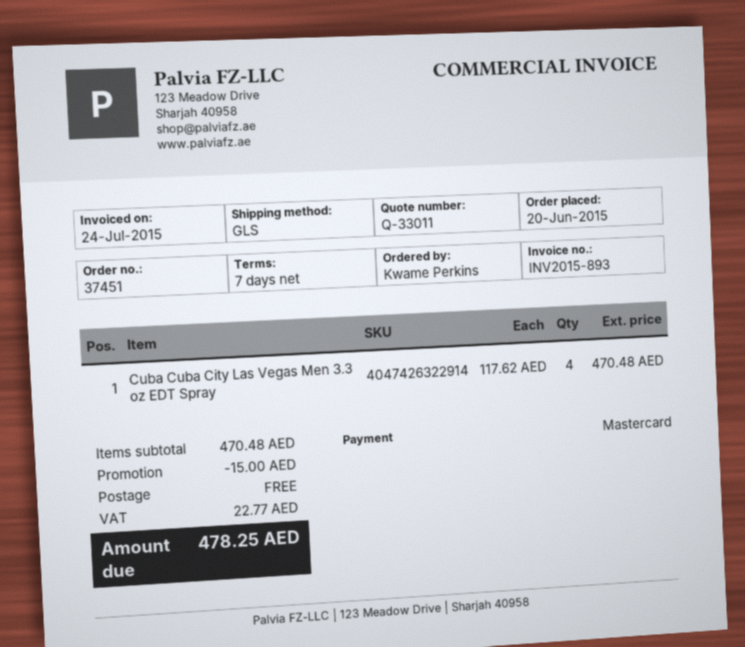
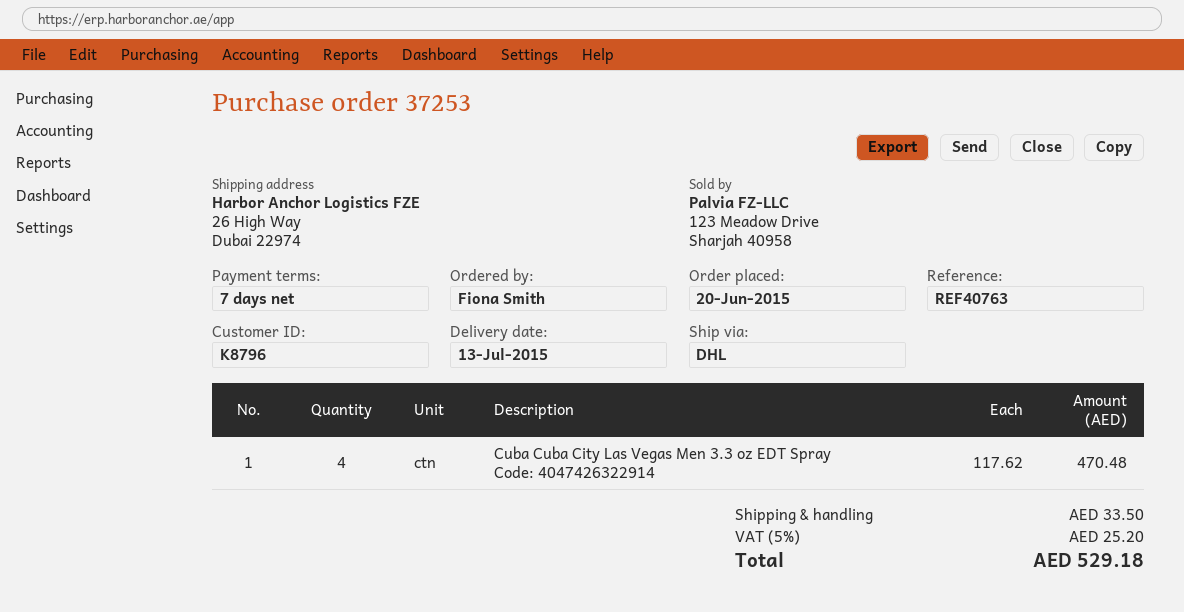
order number: 37451 -> 37253
ordered by: Kwame Perkins -> Fiona Smith
shipping method: GLS -> DHL
discount: 15.00 -> none
shipping: 0.00 -> 33.50
tax: 22.77 -> 25.20
total: 478.25 -> 529.18

